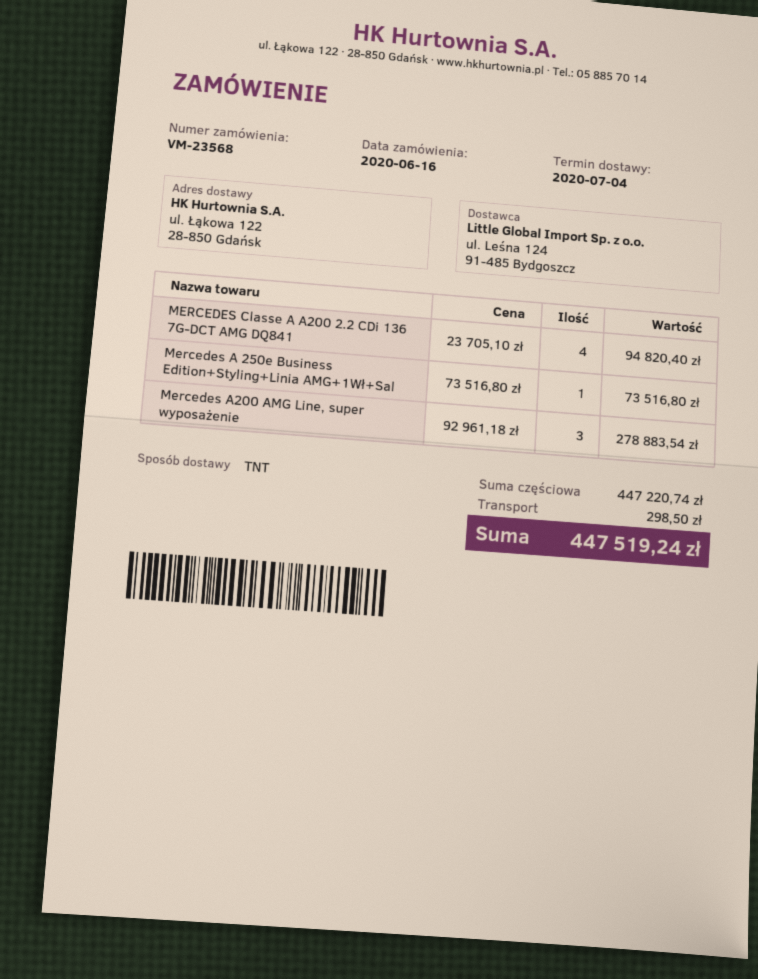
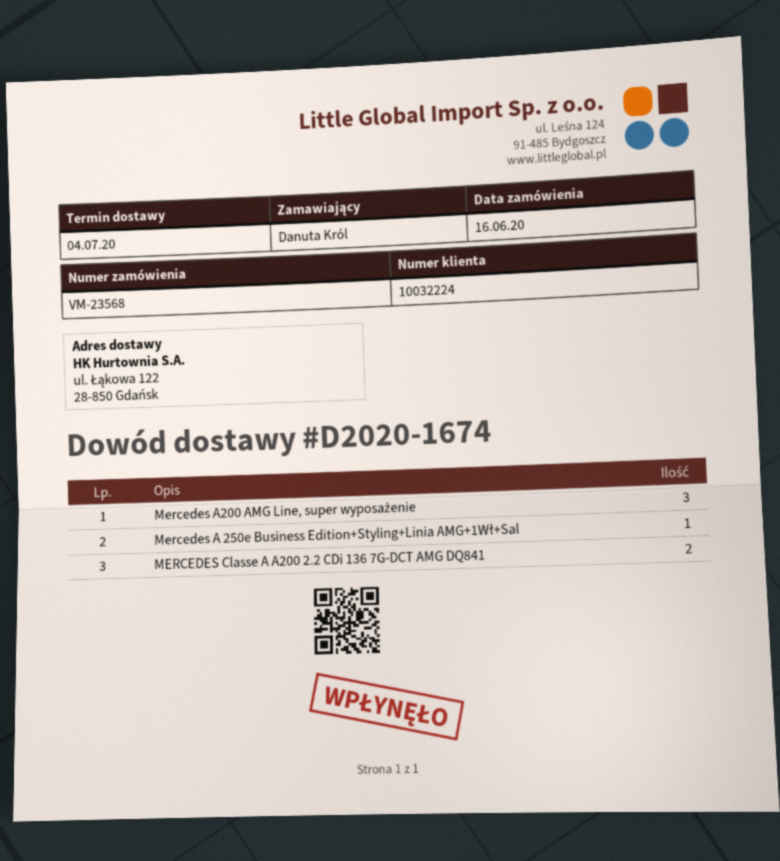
MERCEDES Classe A A200 2.2 CDi 136 7G-DCT AMG DQ841: 4 -> 2

